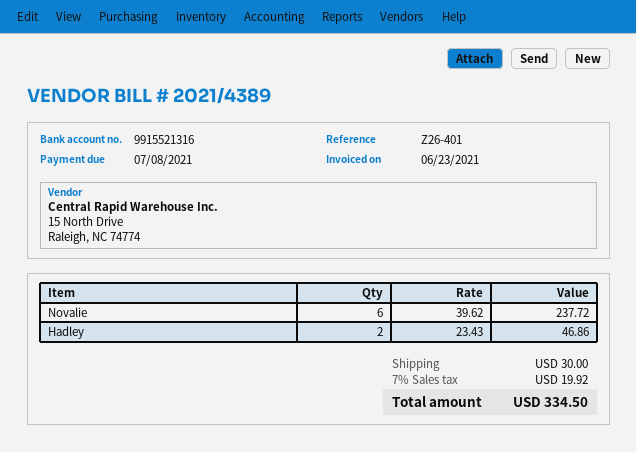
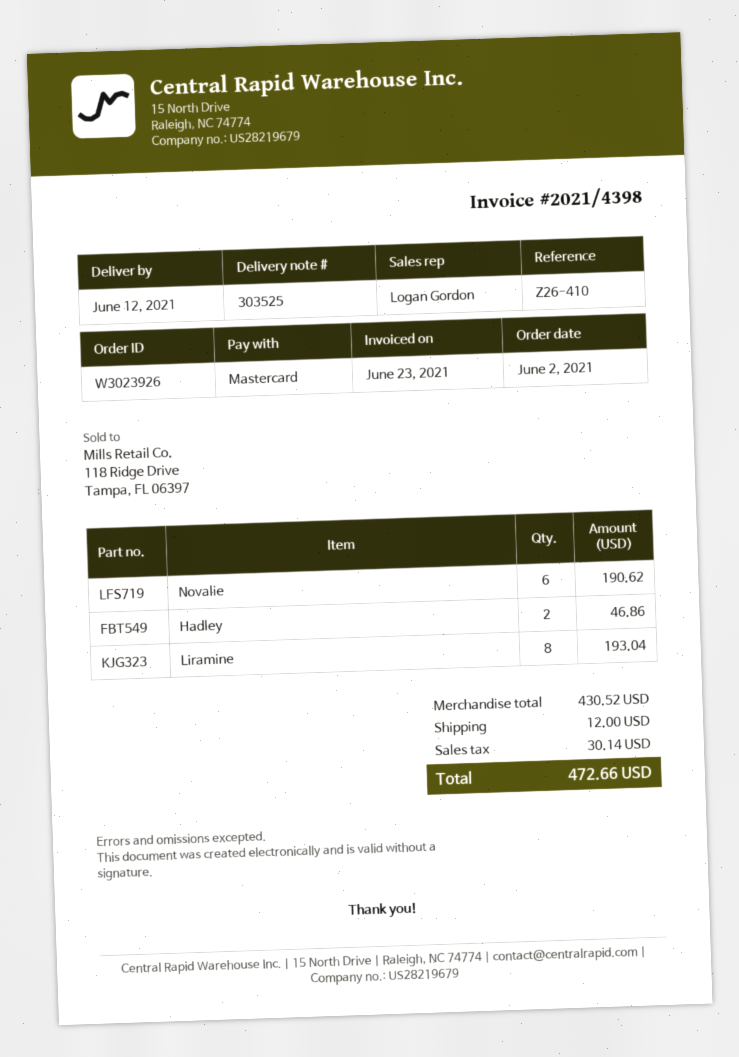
invoice number: 2021/4389 -> 2021/4398
reference: Z26-401 -> Z26-410
Novalie: 6 for 237.72 -> 6 for 190.62
Liramine: none -> 8 for 193.04
shipping: 30.00 -> 12.00
tax: 19.92 -> 30.14
total: 334.50 -> 472.66

